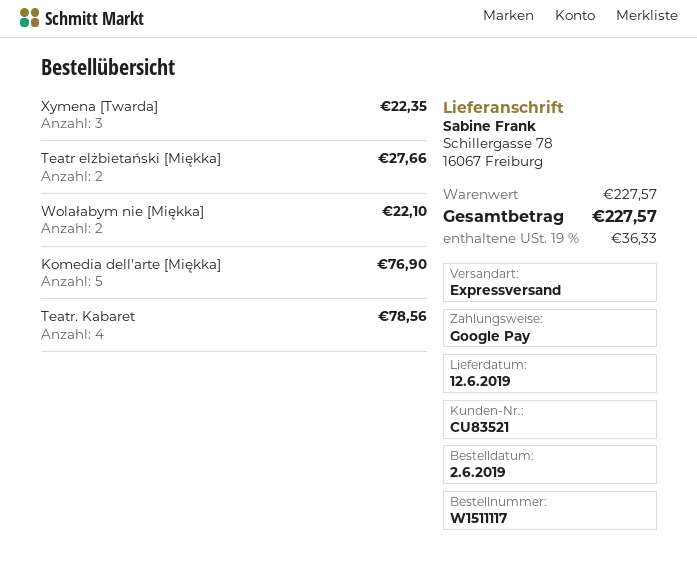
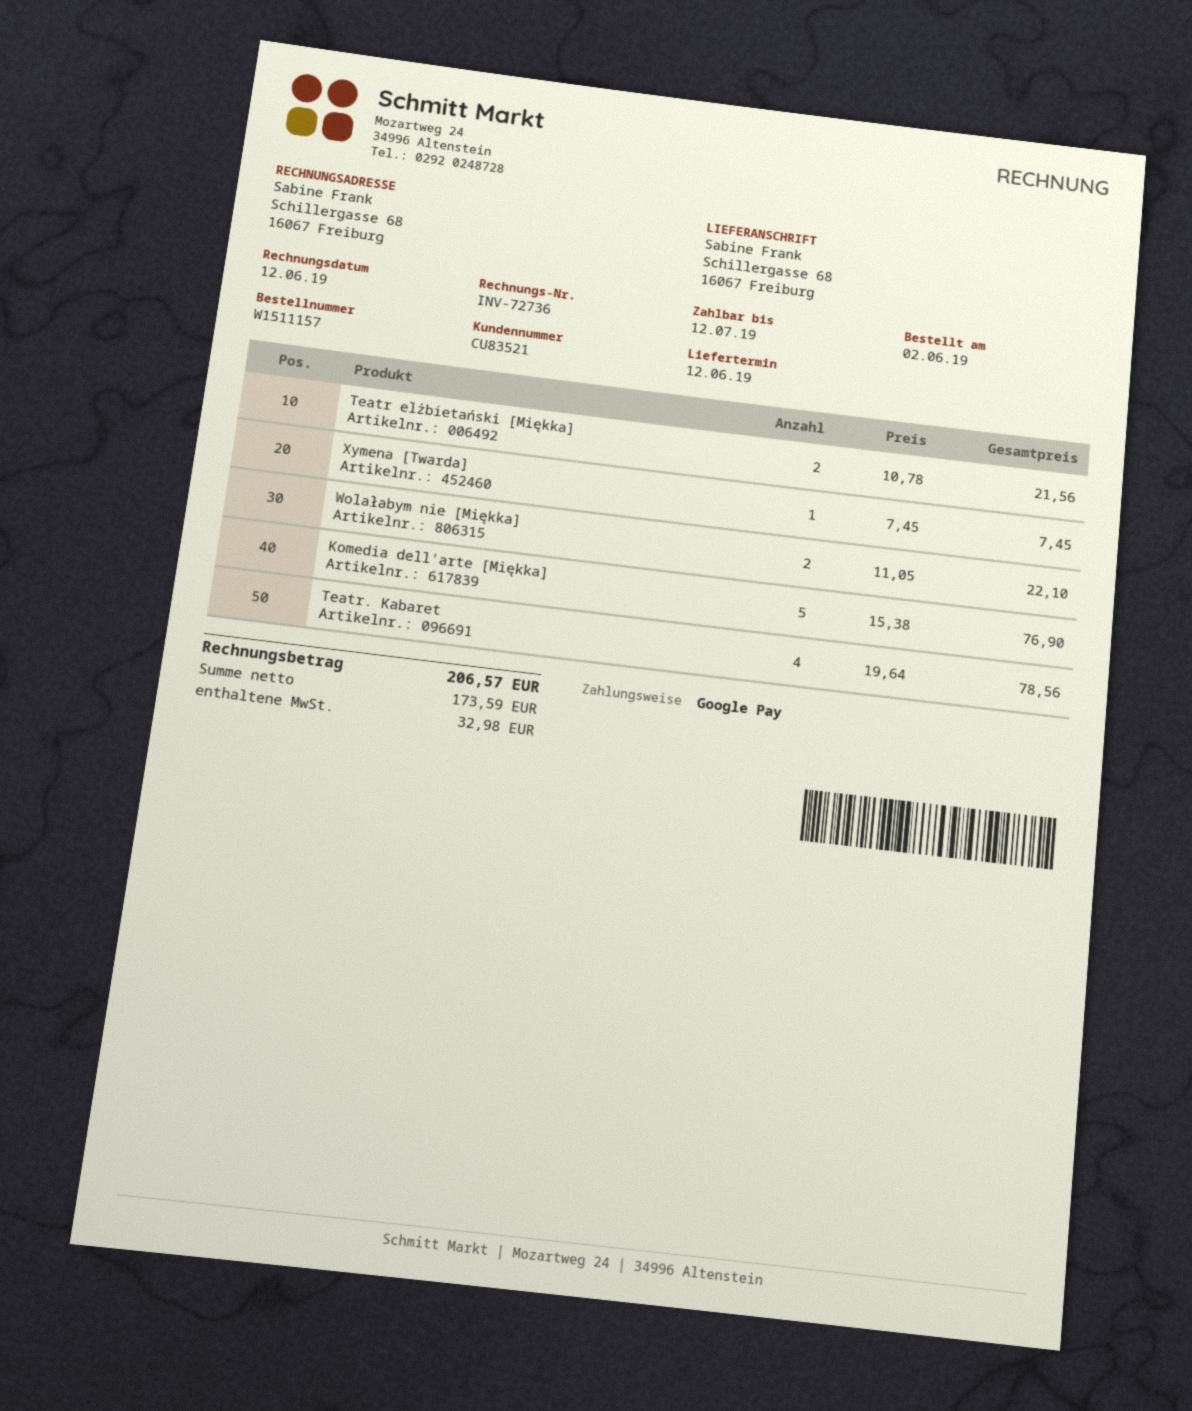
order number: W1511117 -> W1511157
ship to: Schillergasse 78, 16067 Freiburg -> Schillergasse 68, 16067 Freiburg
Xymena [Twarda]: 3 for 22.35 -> 1 for 7.45
Teatr elżbietański [Miękka]: 2 for 27.66 -> 2 for 21.56
tax: 36.33 -> 32.98
total: 227.57 -> 206.57

